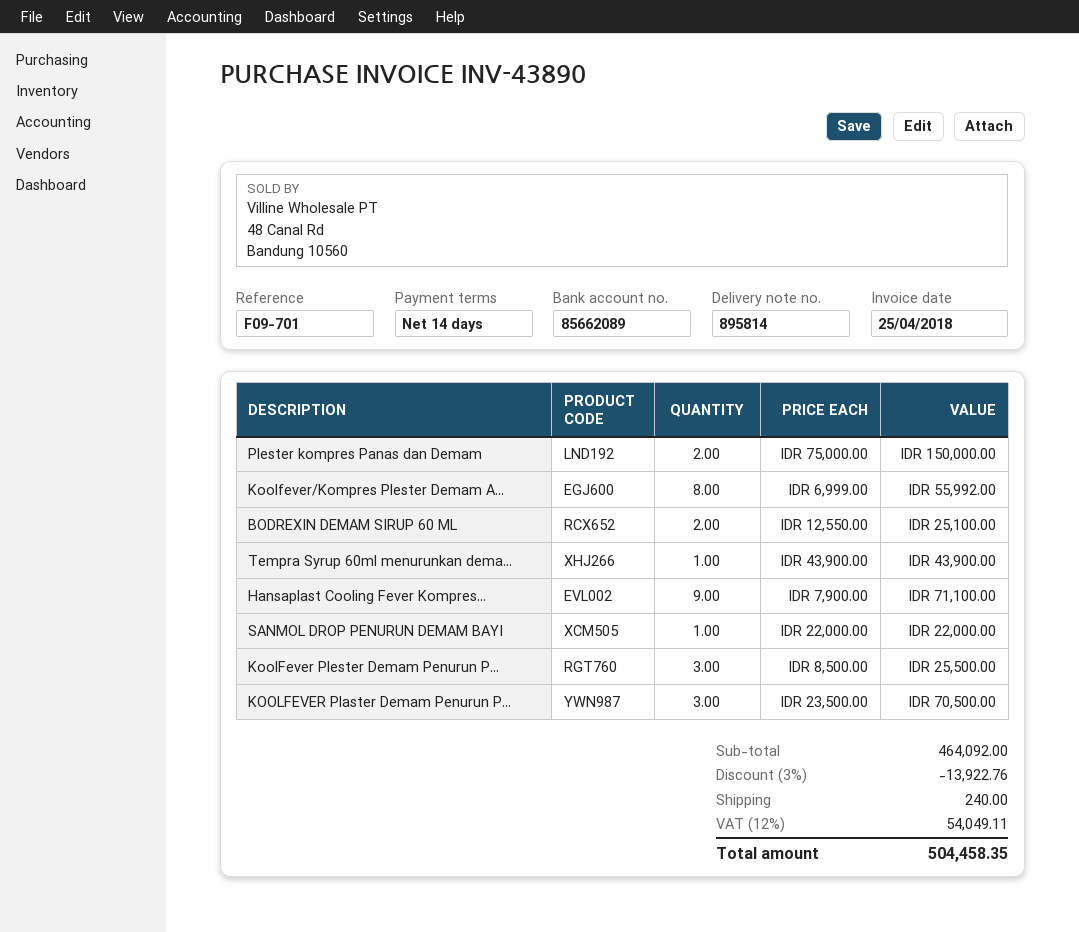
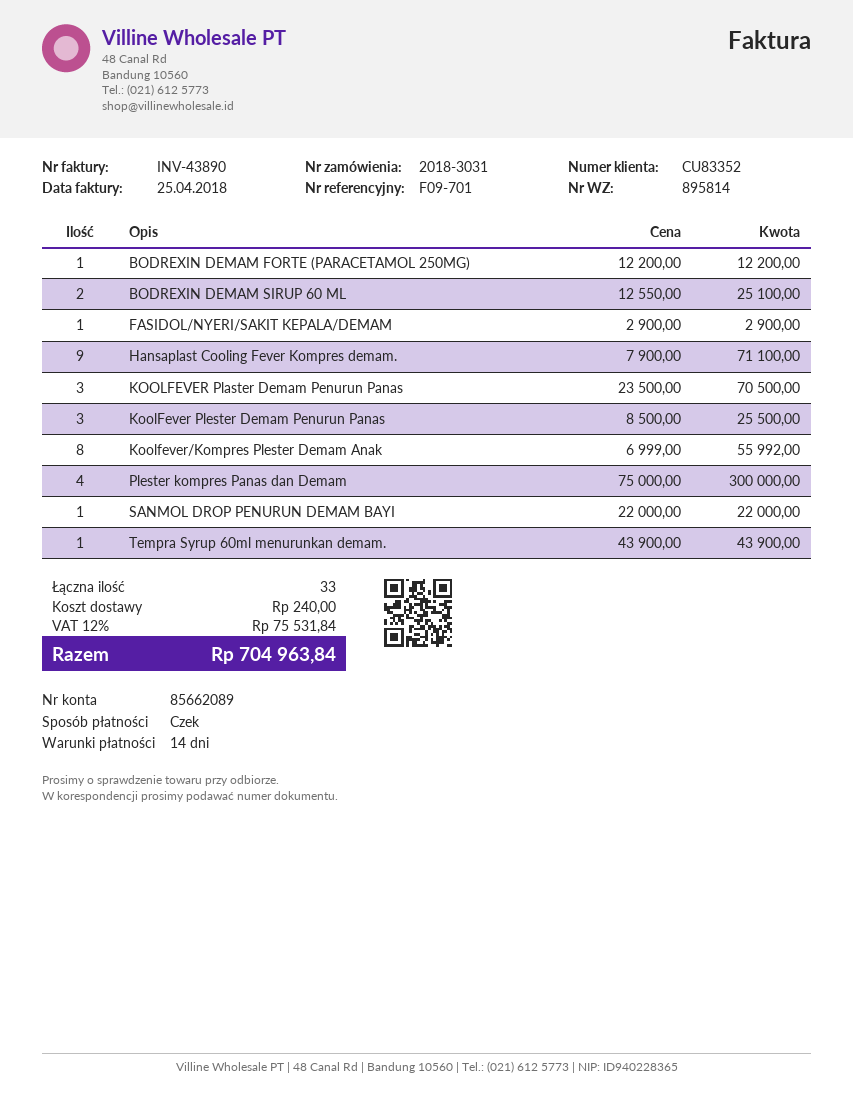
Plester kompres Panas dan Demam: 2 x 75000.00 = 150000.00 -> 4 x 75000.00 = 300000.00
BODREXIN DEMAM FORTE (PARACETAMOL 250MG): none -> 1 x 12200.00 = 12200.00
FASIDOL/NYERI/SAKIT KEPALA/DEMAM: none -> 1 x 2900.00 = 2900.00
discount: 3% = 13922.76 -> none
tax: 12% = 54049.11 -> 12% = 75531.84
total: 504458.35 -> 704963.84

